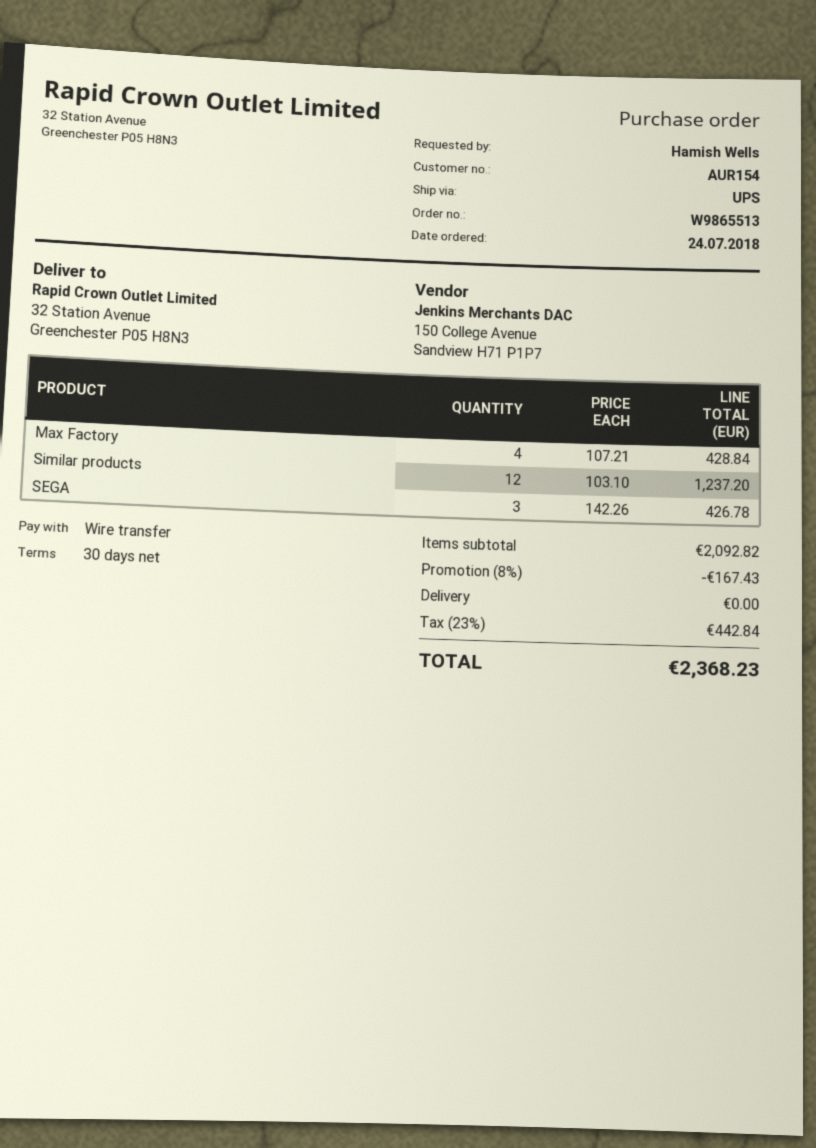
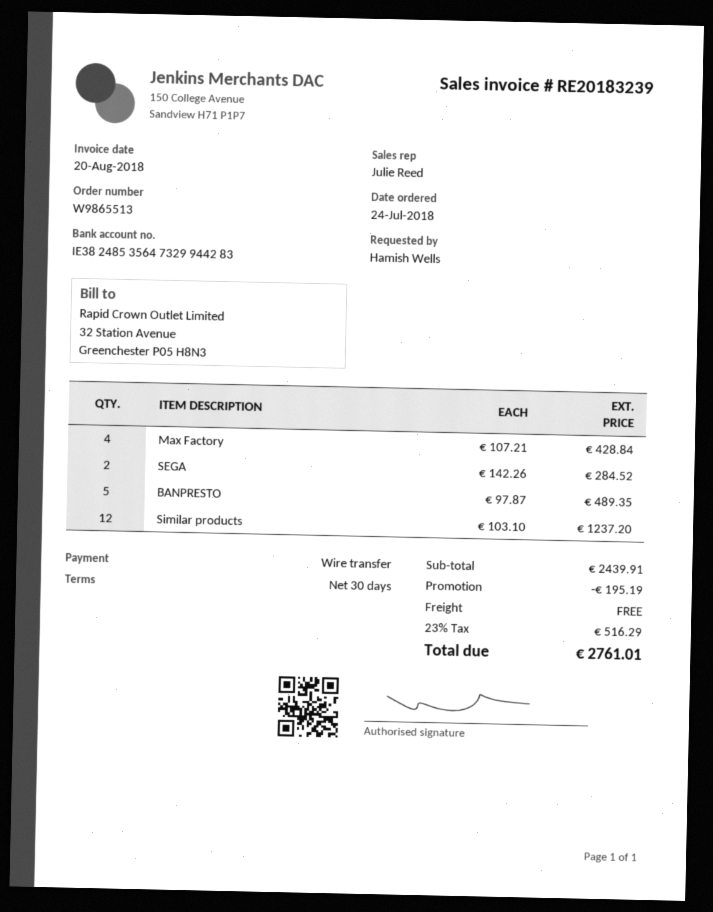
SEGA: 3 x 142.26 = 426.78 -> 2 x 142.26 = 284.52
BANPRESTO: none -> 5 x 97.87 = 489.35
subtotal: 2092.82 -> 2439.91
discount: 167.43 -> 195.19
tax: 23% = 442.84 -> 23% = 516.29
total: 2368.23 -> 2761.01

